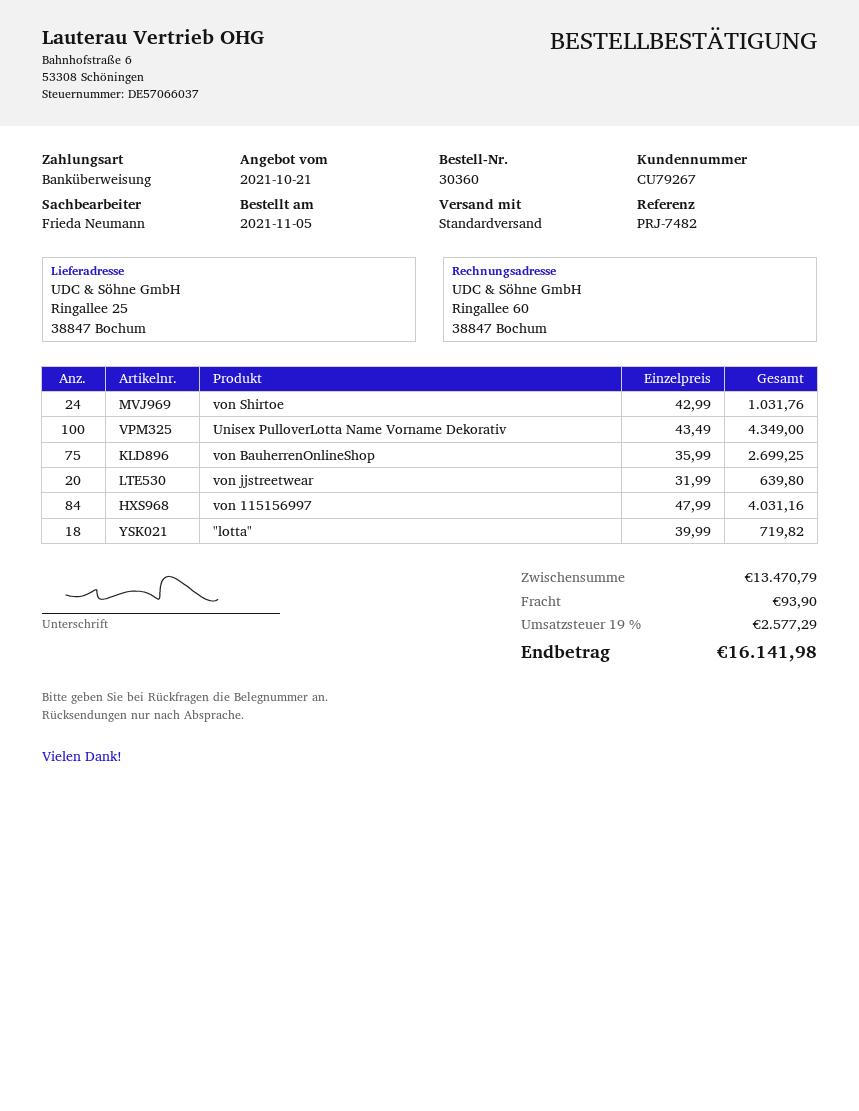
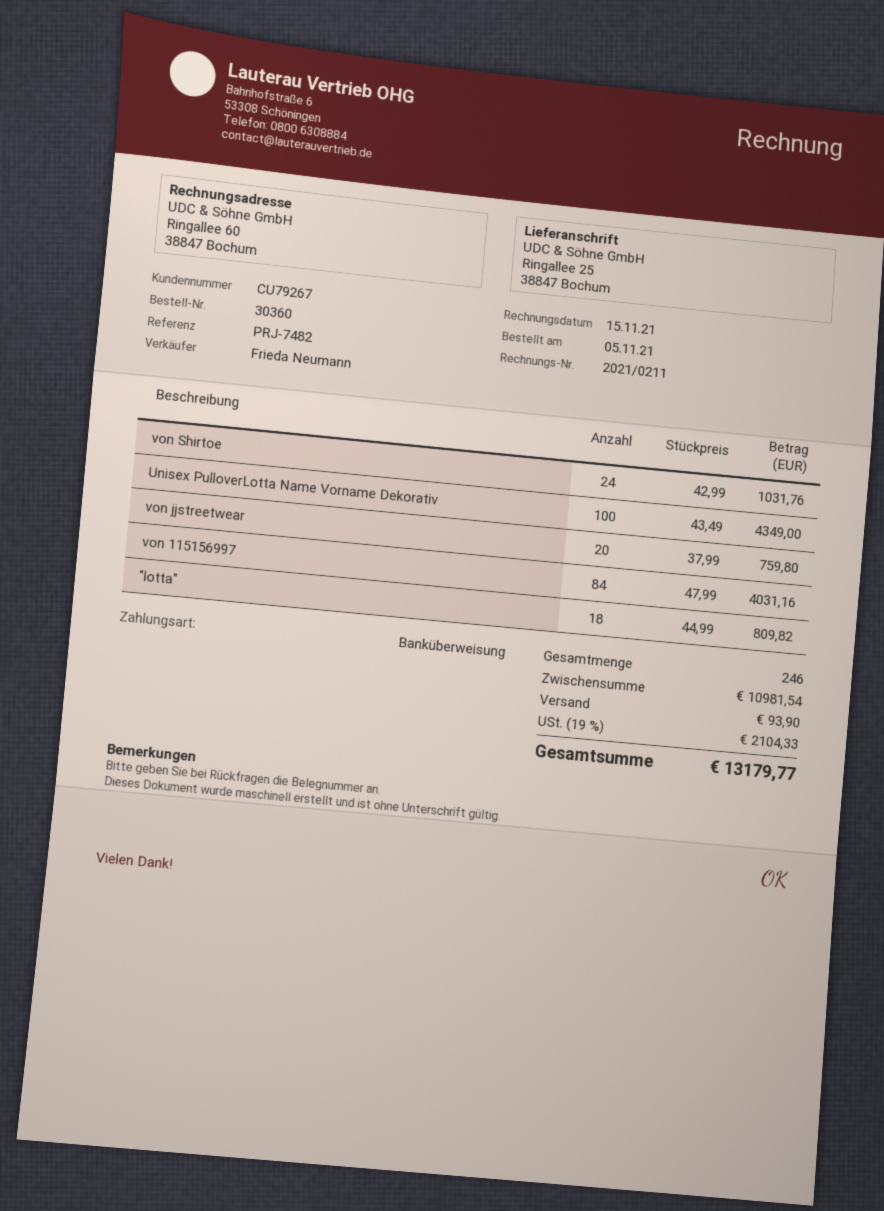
von BauherrenOnlineShop: 75 x 35.99 = 2699.25 -> none
von jjstreetwear: 20 x 31.99 = 639.80 -> 20 x 37.99 = 759.80
"lotta": 18 x 39.99 = 719.82 -> 18 x 44.99 = 809.82
subtotal: 13470.79 -> 10981.54
tax: 19% = 2577.29 -> 19% = 2104.33
total: 16141.98 -> 13179.77

